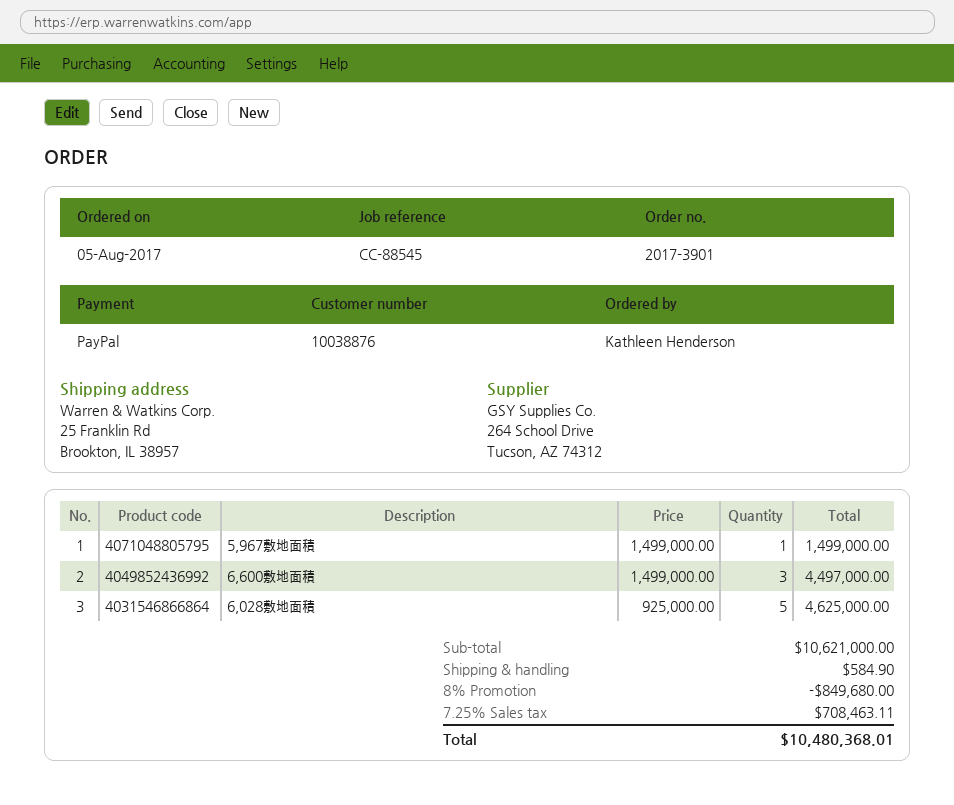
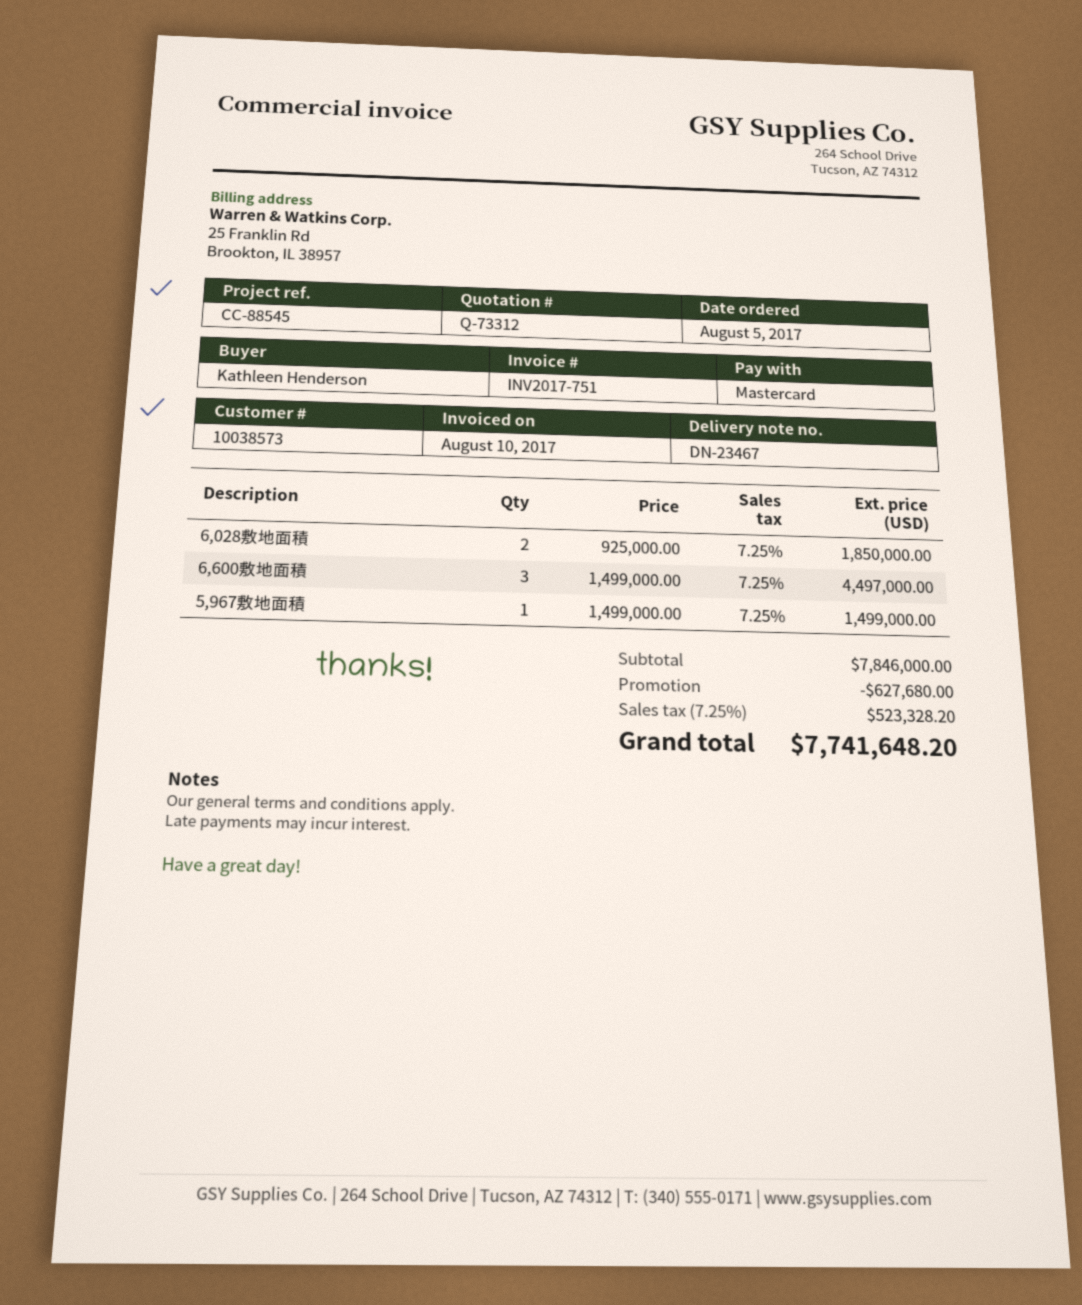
customer number: 10038876 -> 10038573
payment method: PayPal -> Mastercard
6,028敷地面積: 5 x 925000.00 = 4625000.00 -> 2 x 925000.00 = 1850000.00
subtotal: 10621000.00 -> 7846000.00
discount: 849680.00 -> 627680.00
shipping: 584.90 -> none
tax: 7.25% = 708463.11 -> 7.25% = 523328.20
total: 10480368.01 -> 7741648.20

